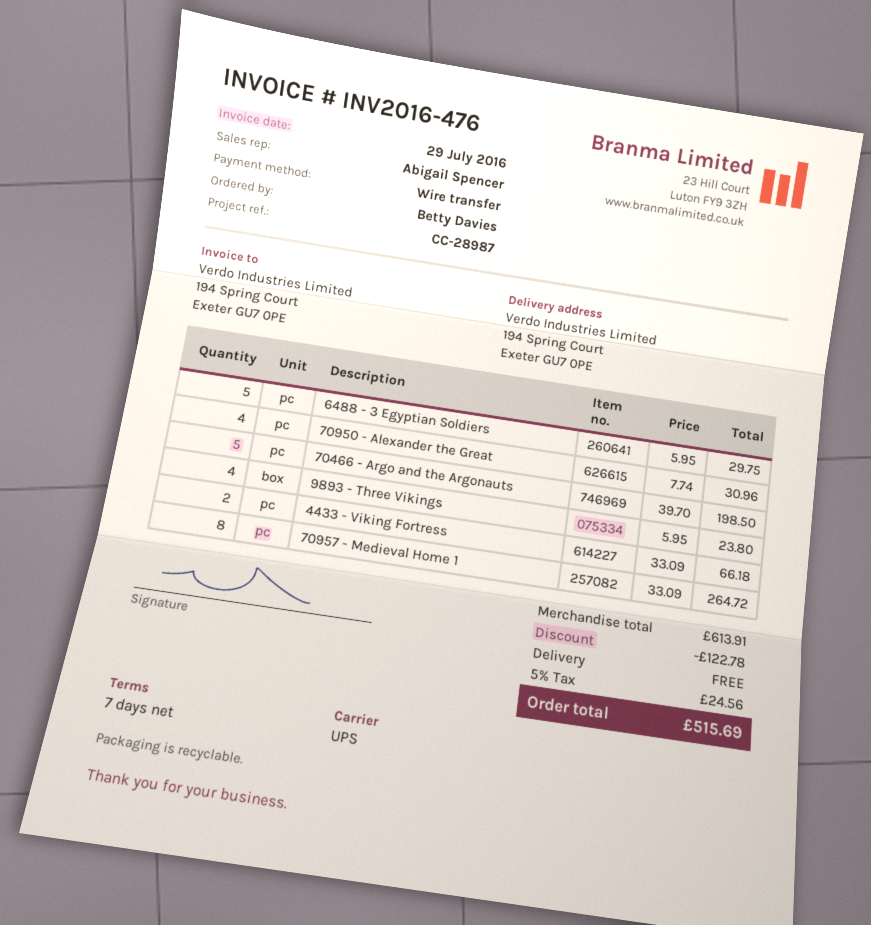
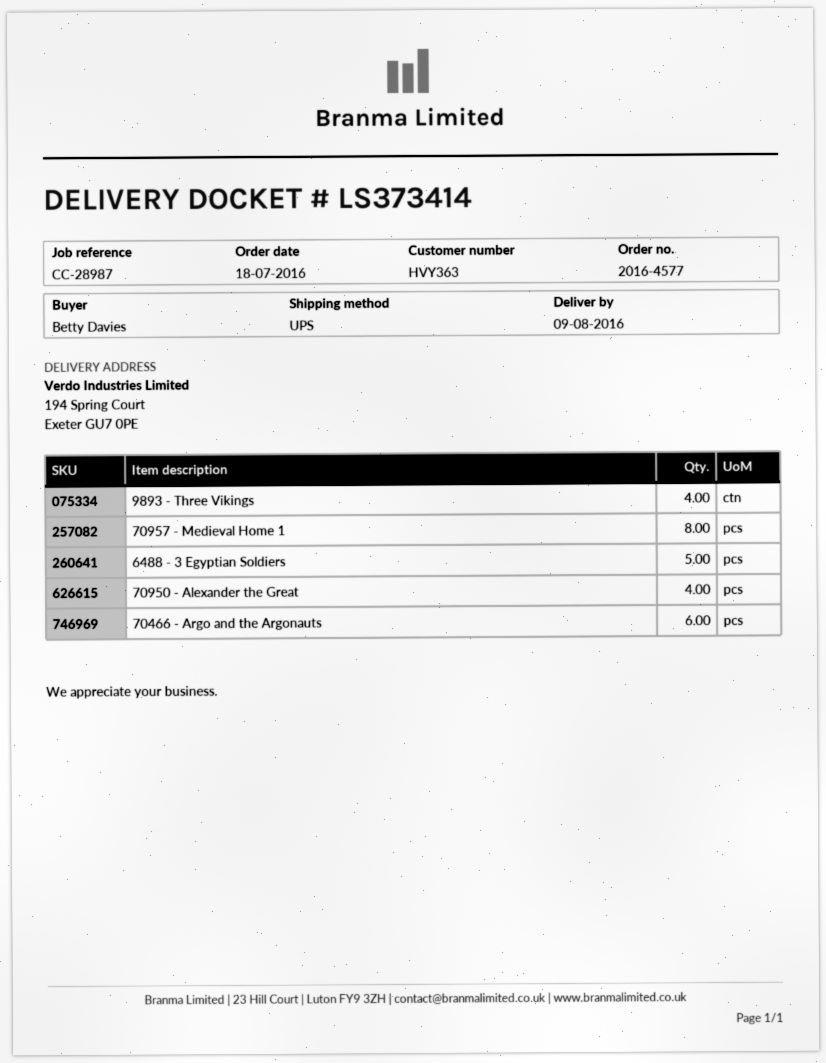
70466 - Argo and the Argonauts: 5 -> 6
4433 - Viking Fortress: 2 -> none

